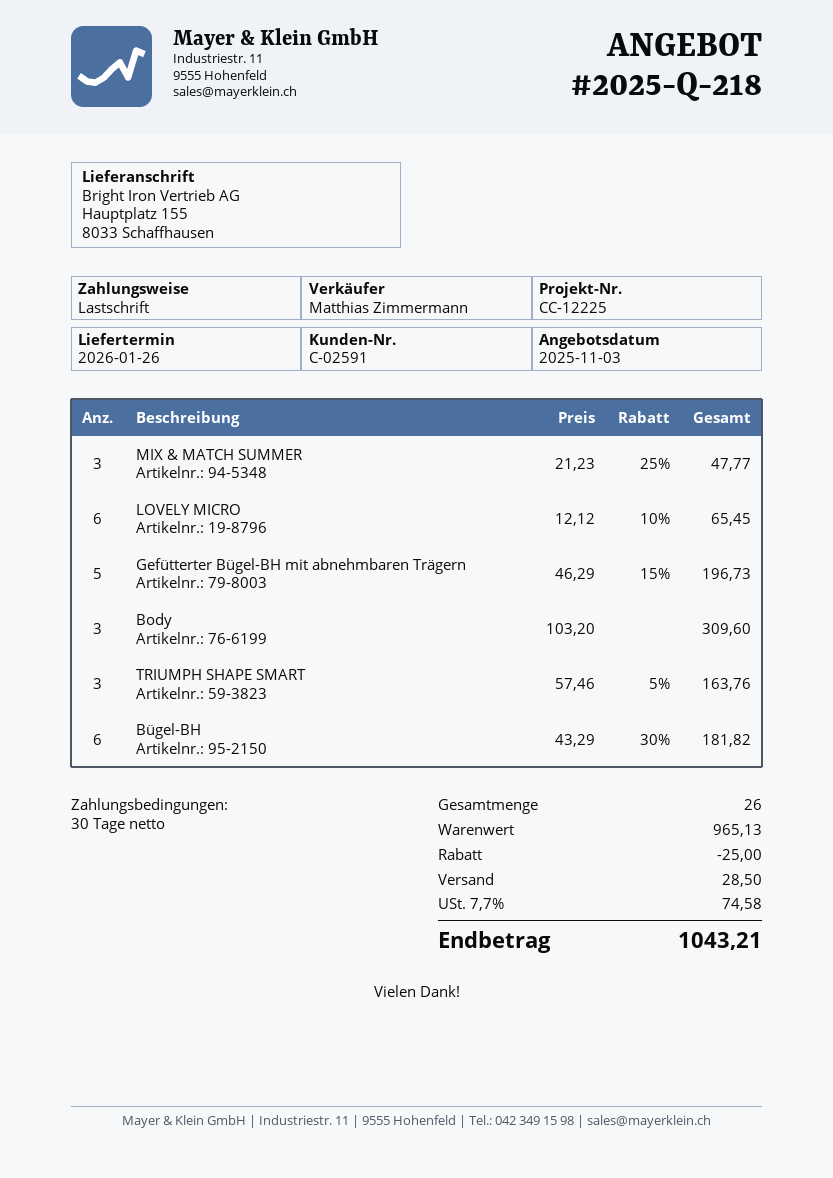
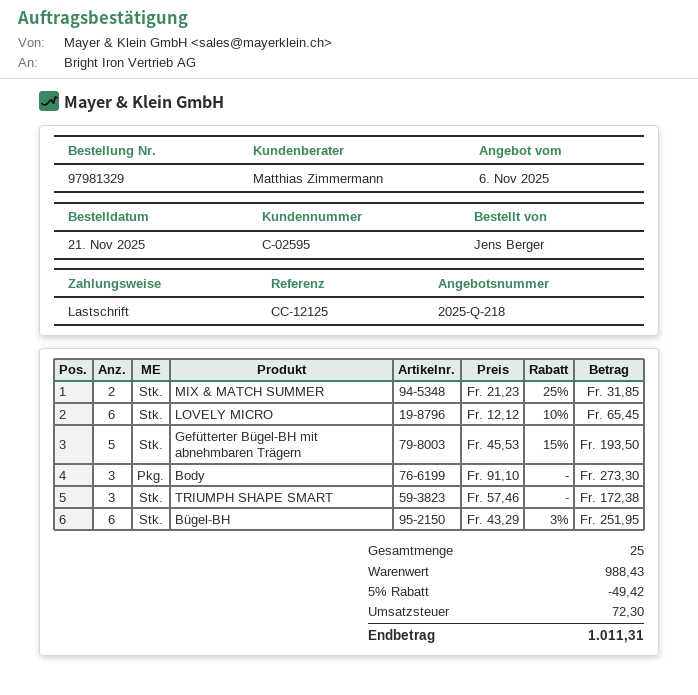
quote date: 2025-11-03 -> 2025-11-06
customer number: C-02591 -> C-02595
reference: CC-12225 -> CC-12125
MIX & MATCH SUMMER: 3 x 21.23 - 25% = 47.77 -> 2 x 21.23 - 25% = 31.85
Gefütterter Bügel-BH mit abnehmbaren Trägern: 5 x 46.29 - 15% = 196.73 -> 5 x 45.53 - 15% = 193.50
Body: 3 x 103.20 = 309.60 -> 3 x 91.10 = 273.30
TRIUMPH SHAPE SMART: 3 x 57.46 - 5% = 163.76 -> 3 x 57.46 = 172.38
Bügel-BH: 6 x 43.29 - 30% = 181.82 -> 6 x 43.29 - 3% = 251.95
total quantity: 26 -> 25
subtotal: 965.13 -> 988.43
discount: 25.00 -> 49.42
shipping: 28.50 -> none
tax: 74.58 -> 72.30
total: 1043.21 -> 1011.31

